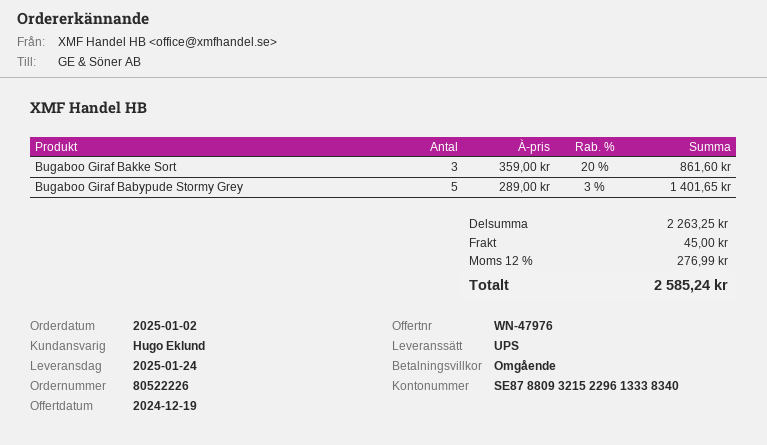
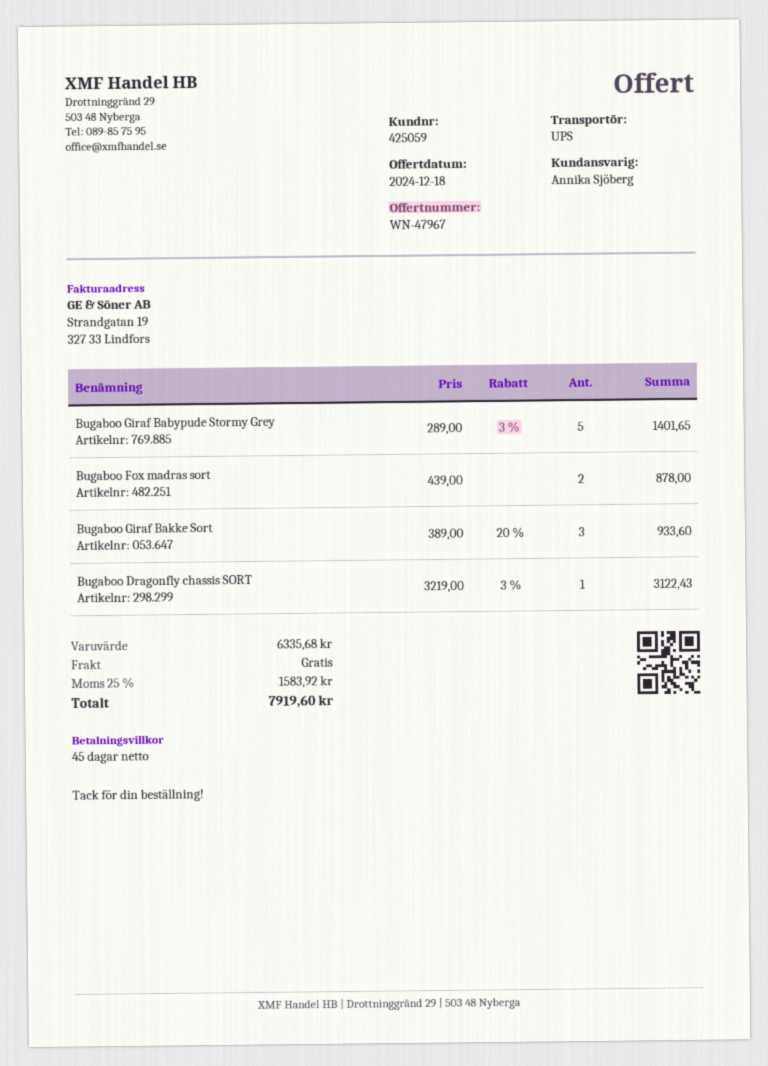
quote number: WN-47976 -> WN-47967
quote date: 2024-12-19 -> 2024-12-18
payment terms: on receipt -> 45 days
sales rep: Hugo Eklund -> Annika Sjöberg
Bugaboo Giraf Bakke Sort: 3 x 359.00 - 20% = 861.60 -> 3 x 389.00 - 20% = 933.60
Bugaboo Fox madras sort: none -> 2 x 439.00 = 878.00
Bugaboo Dragonfly chassis SORT: none -> 1 x 3219.00 - 3% = 3122.43
subtotal: 2263.25 -> 6335.68
shipping: 45.00 -> 0.00
tax: 12% = 276.99 -> 25% = 1583.92
total: 2585.24 -> 7919.60

